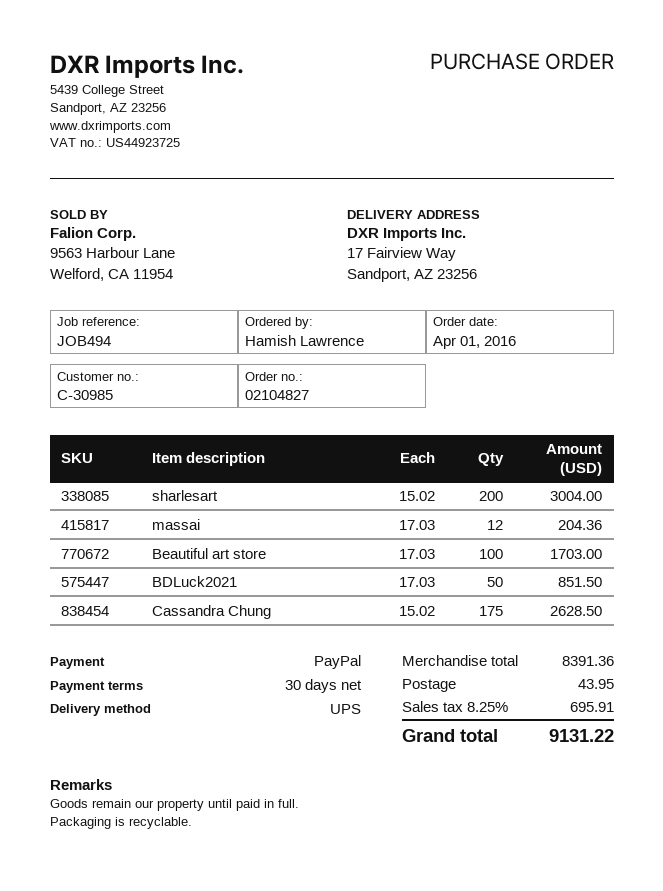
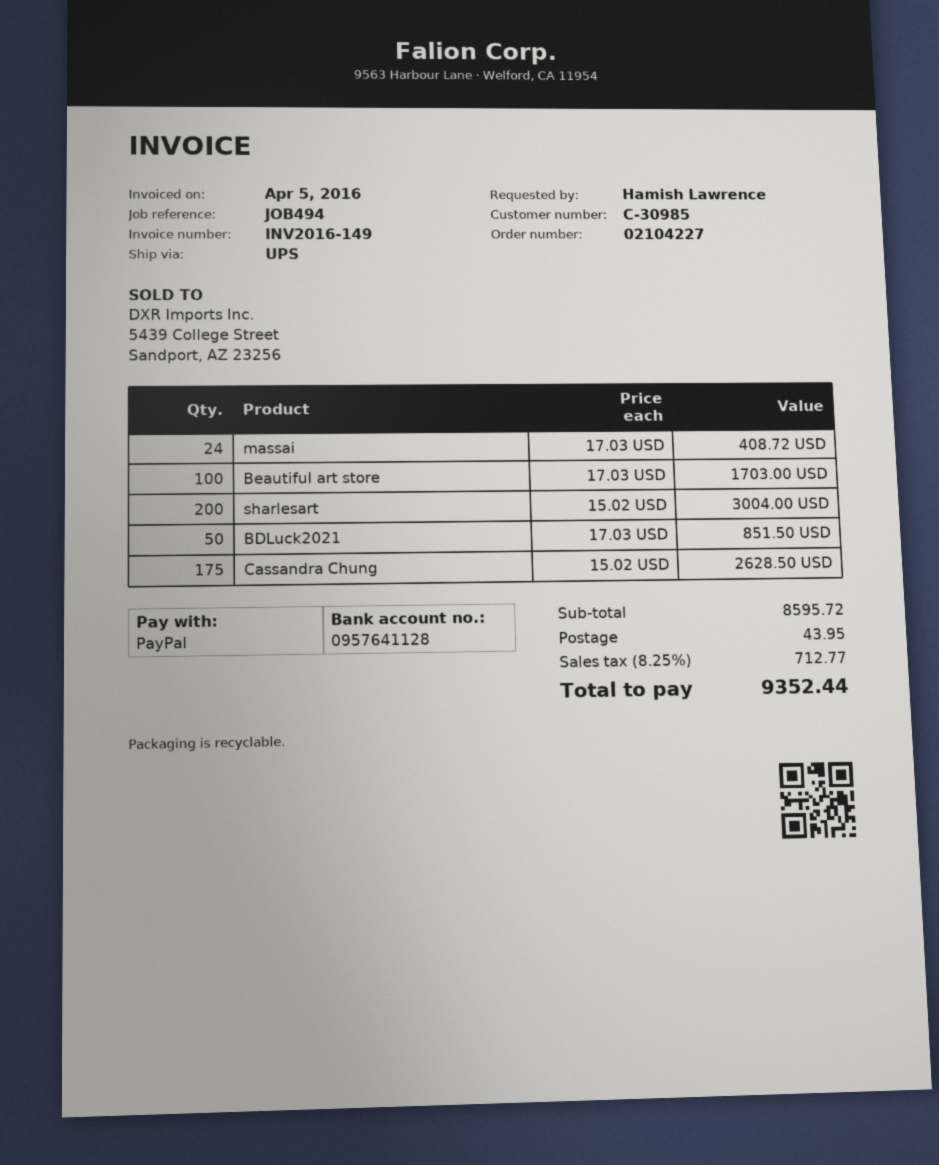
order number: 02104827 -> 02104227
massai: 12 x 17.03 = 204.36 -> 24 x 17.03 = 408.72
subtotal: 8391.36 -> 8595.72
tax: 8.25% = 695.91 -> 8.25% = 712.77
total: 9131.22 -> 9352.44

